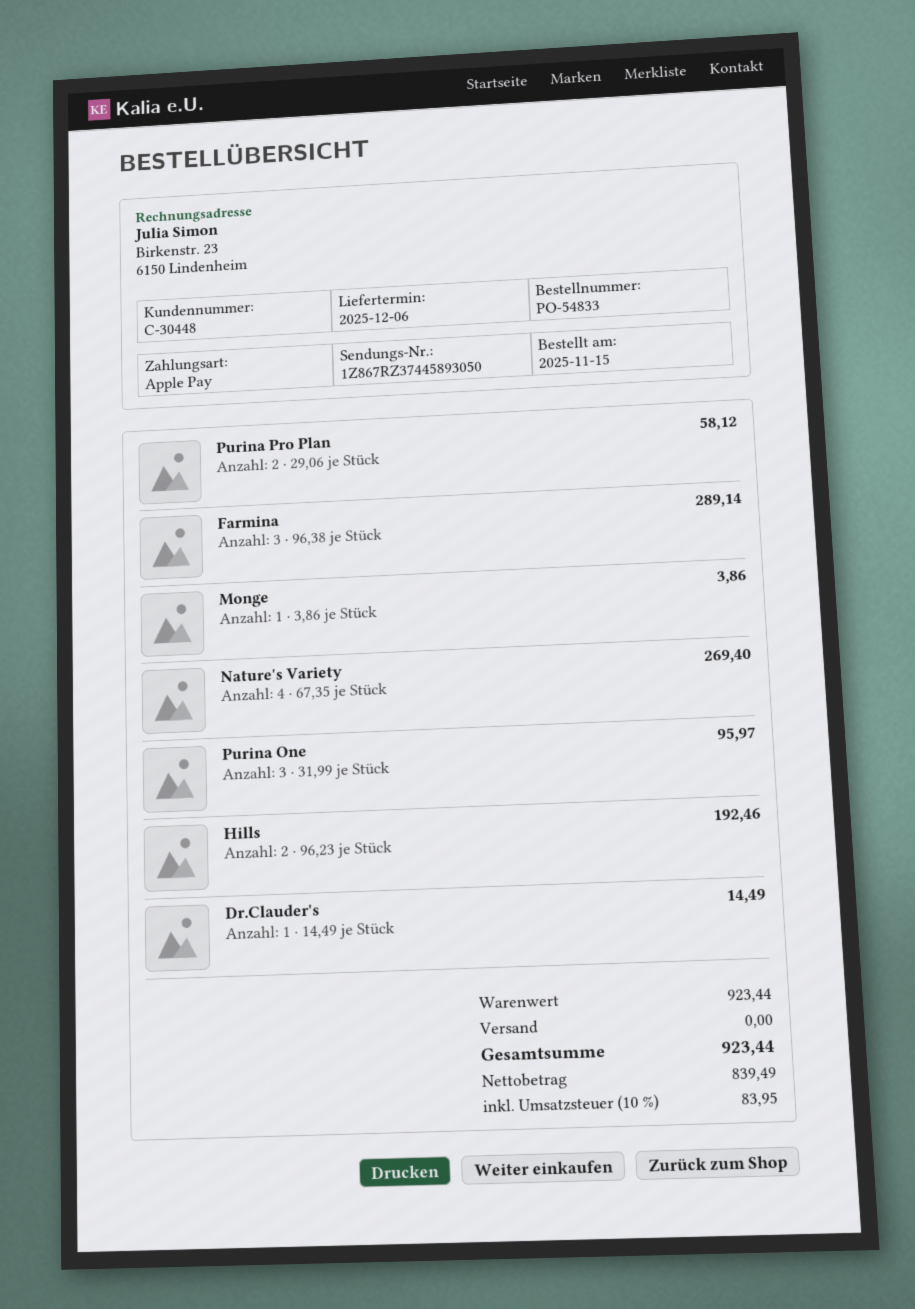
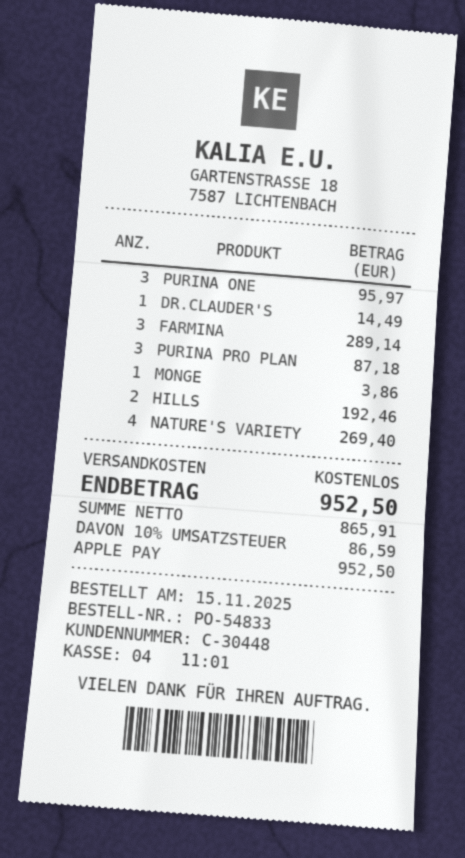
Purina Pro Plan: 2 for 58.12 -> 3 for 87.18
net: 839.49 -> 865.91
tax: 10% = 83.95 -> 10% = 86.59
total: 923.44 -> 952.50

